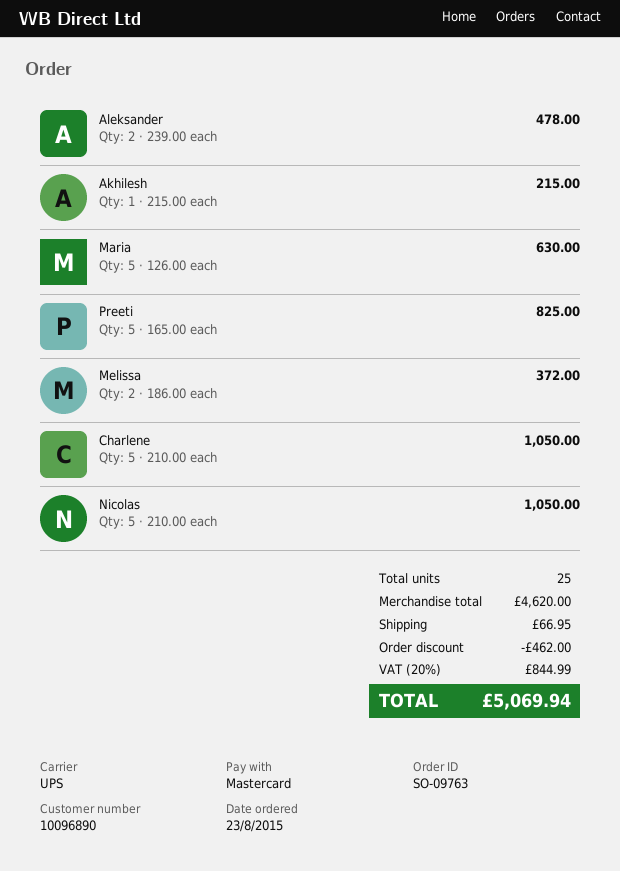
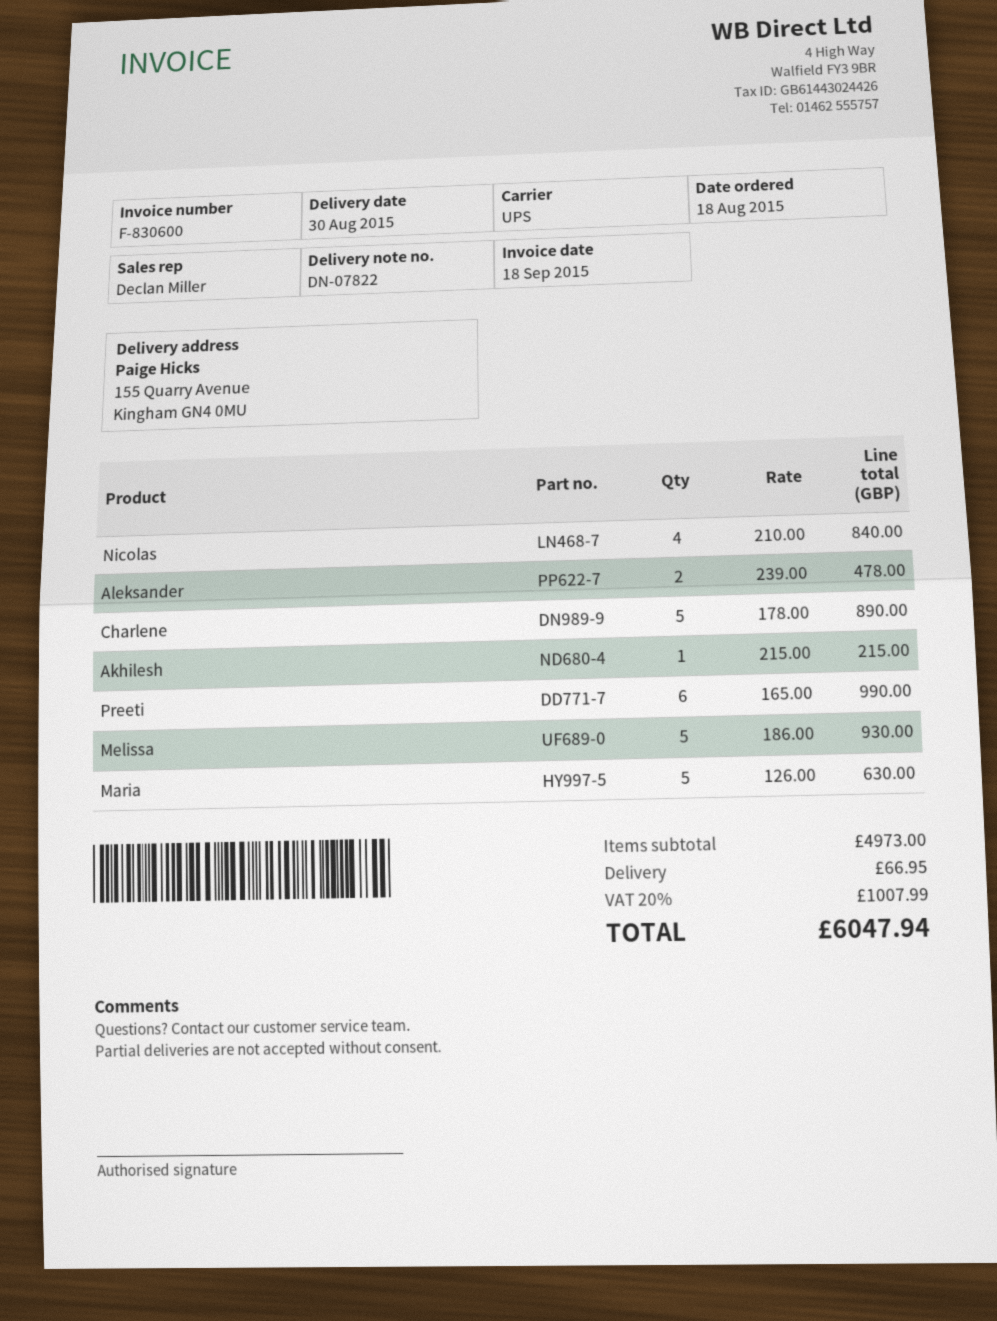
order date: 2015-08-23 -> 2015-08-18
Preeti: 5 x 165.00 = 825.00 -> 6 x 165.00 = 990.00
Melissa: 2 x 186.00 = 372.00 -> 5 x 186.00 = 930.00
Charlene: 5 x 210.00 = 1050.00 -> 5 x 178.00 = 890.00
Nicolas: 5 x 210.00 = 1050.00 -> 4 x 210.00 = 840.00
subtotal: 4620.00 -> 4973.00
discount: 462.00 -> none
tax: 20% = 844.99 -> 20% = 1007.99
total: 5069.94 -> 6047.94

